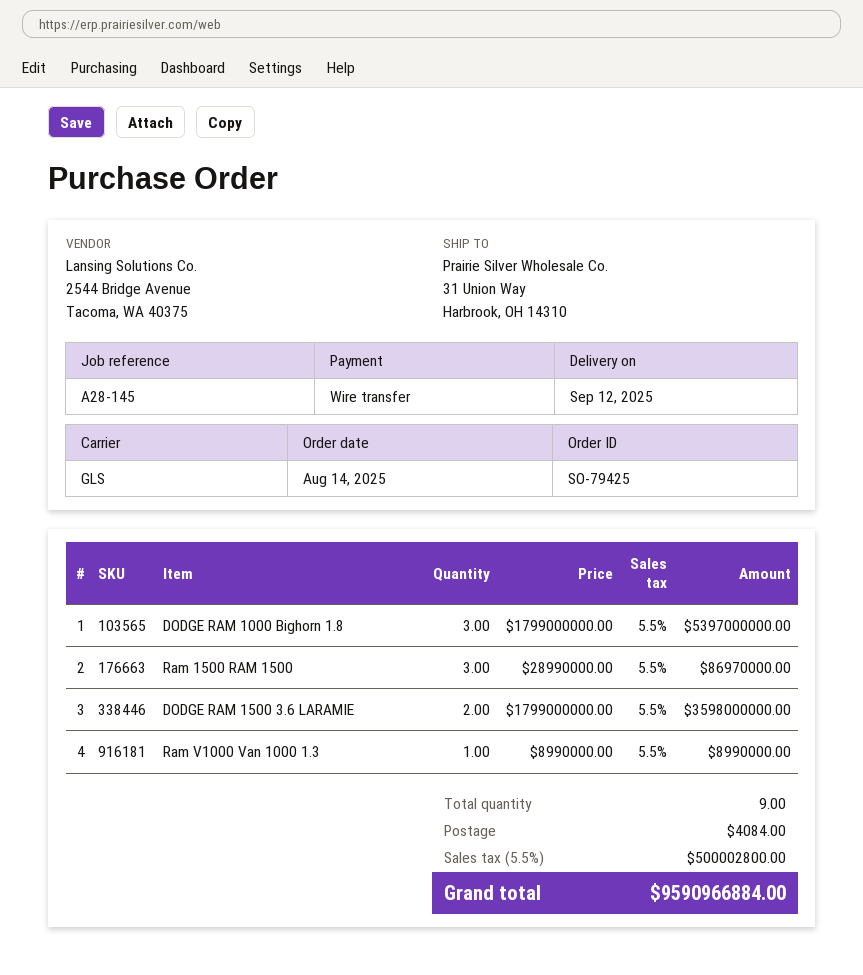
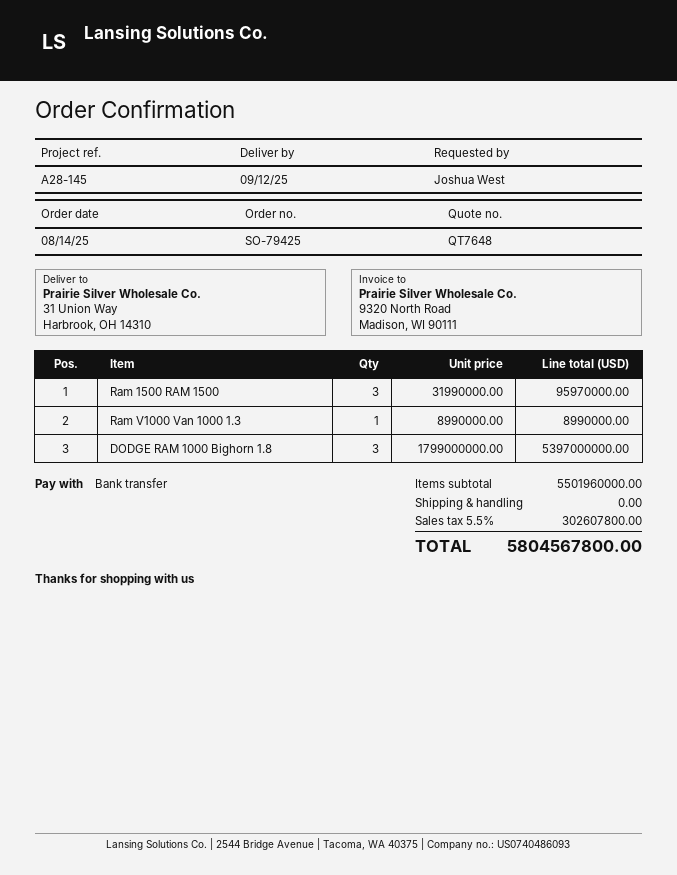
Ram 1500 RAM 1500: 3 x 28990000.00 = 86970000.00 -> 3 x 31990000.00 = 95970000.00
DODGE RAM 1500 3.6 LARAMIE: 2 x 1799000000.00 = 3598000000.00 -> none
shipping: 4084.00 -> 0.00
tax: 5.5% = 500002800.00 -> 5.5% = 302607800.00
total: 9590966884.00 -> 5804567800.00

